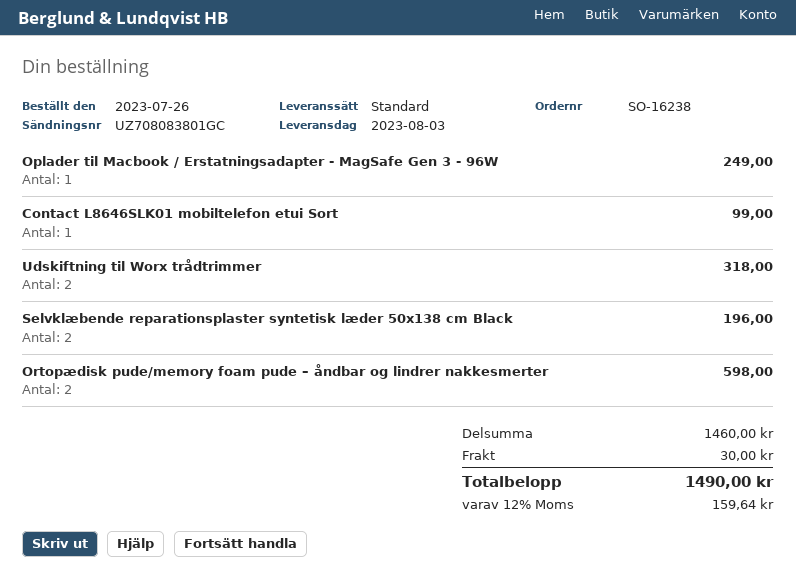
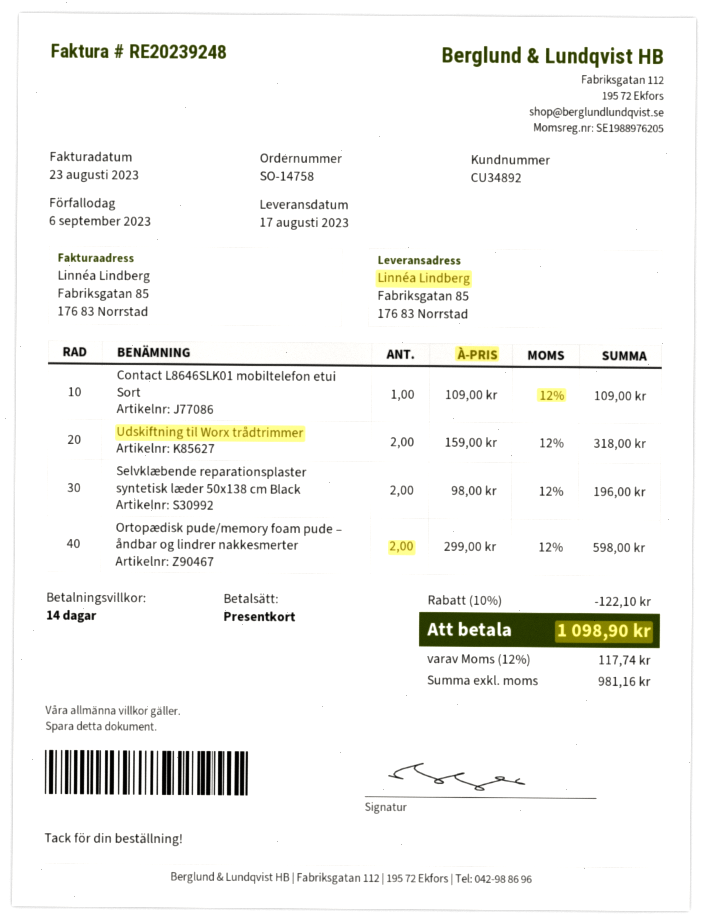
order number: SO-16238 -> SO-14758
delivery date: 2023-08-03 -> 2023-08-17
Oplader til Macbook / Erstatningsadapter - MagSafe Gen 3 - 96W: 1 for 249.00 -> none
Contact L8646SLK01 mobiltelefon etui Sort: 1 for 99.00 -> 1 for 109.00
discount: none -> 10% = 122.10
shipping: 30.00 -> none
tax: 12% = 159.64 -> 12% = 117.74
total: 1490.00 -> 1098.90

